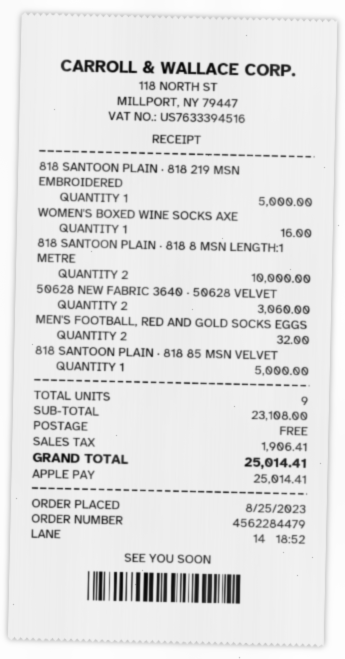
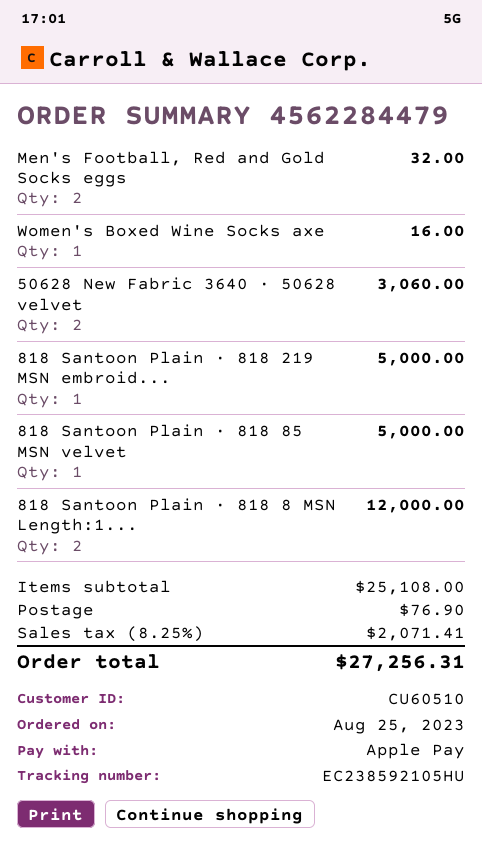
818 SANTOON PLAIN · 818 8 MSN LENGTH:1 METRE: 2 for 10000.00 -> 2 for 12000.00
subtotal: 23108.00 -> 25108.00
shipping: 0.00 -> 76.90
tax: 1906.41 -> 2071.41
total: 25014.41 -> 27256.31

